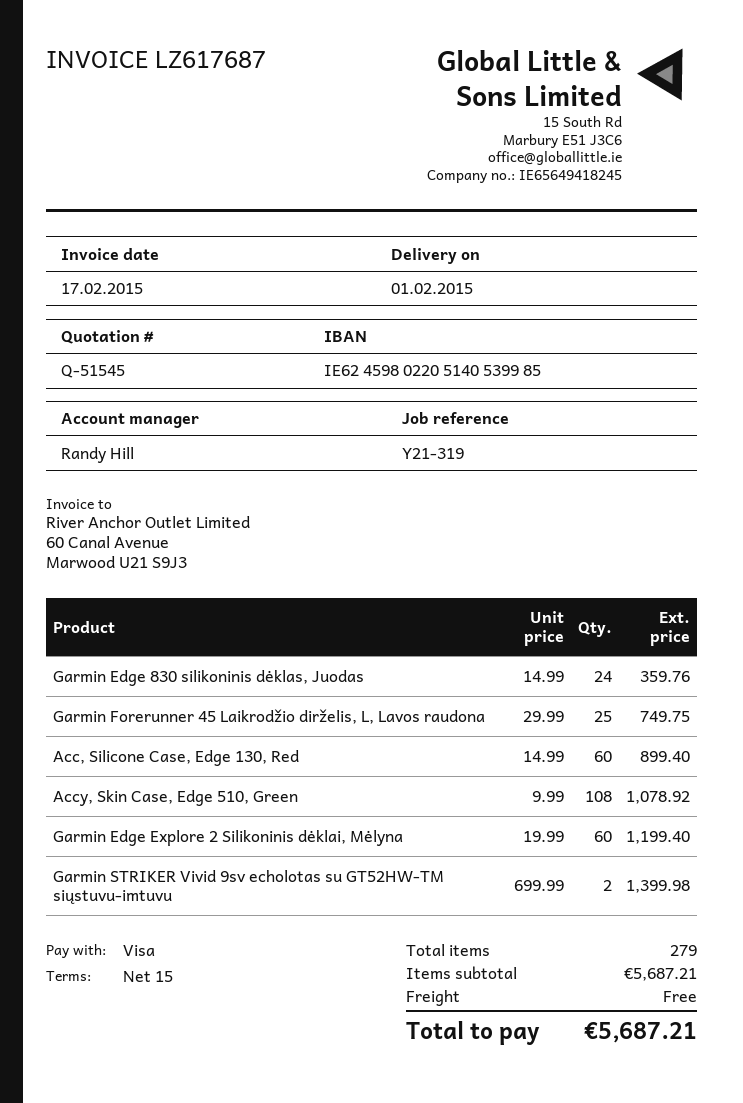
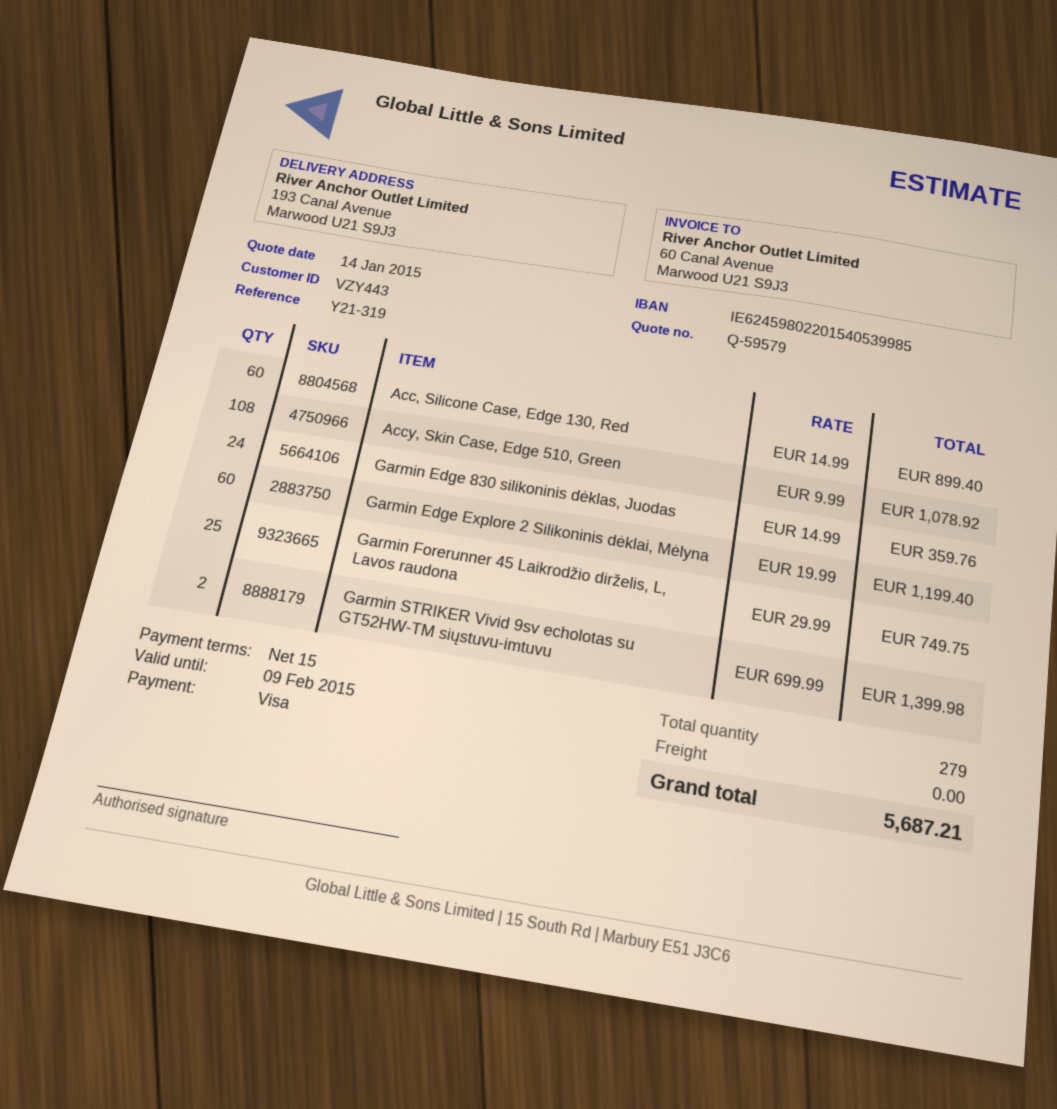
quote number: Q-51545 -> Q-59579
bank account: IE62459802205140539985 -> IE62459802201540539985

